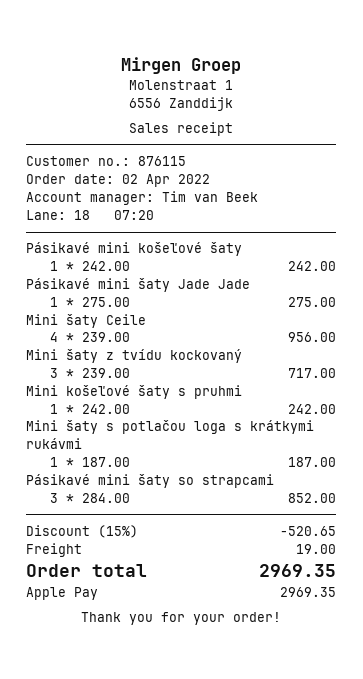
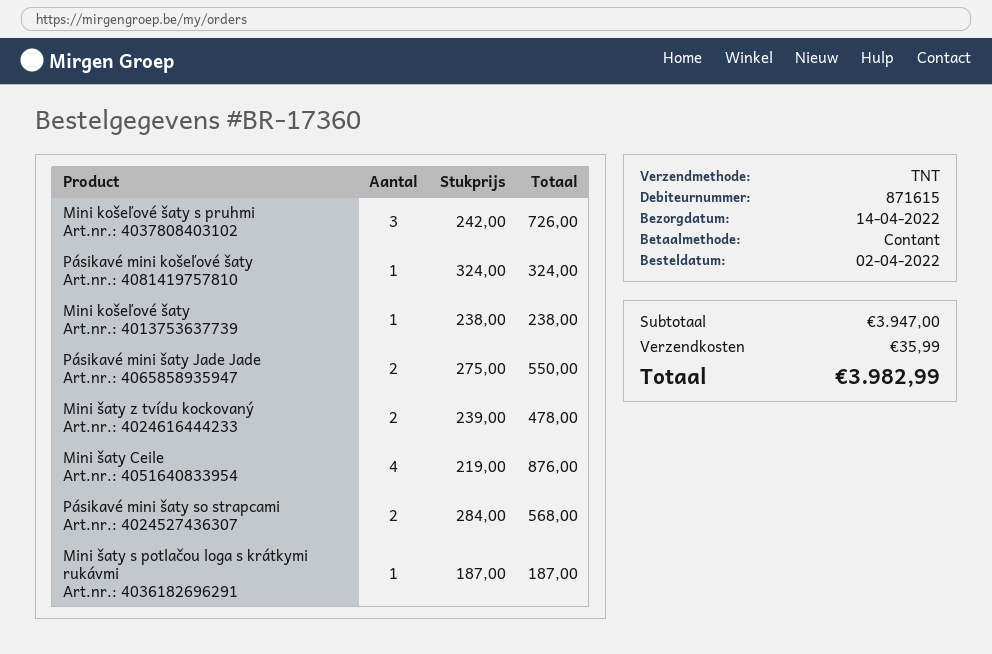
customer number: 876115 -> 871615
payment method: Apple Pay -> cash
Pásikavé mini košeľové šaty: 1 x 242.00 = 242.00 -> 1 x 324.00 = 324.00
Pásikavé mini šaty Jade Jade: 1 x 275.00 = 275.00 -> 2 x 275.00 = 550.00
Mini šaty Ceile: 4 x 239.00 = 956.00 -> 4 x 219.00 = 876.00
Mini šaty z tvídu kockovaný: 3 x 239.00 = 717.00 -> 2 x 239.00 = 478.00
Mini košeľové šaty s pruhmi: 1 x 242.00 = 242.00 -> 3 x 242.00 = 726.00
Pásikavé mini šaty so strapcami: 3 x 284.00 = 852.00 -> 2 x 284.00 = 568.00
Mini košeľové šaty: none -> 1 x 238.00 = 238.00
discount: 15% = 520.65 -> none
shipping: 19.00 -> 35.99
total: 2969.35 -> 3982.99

